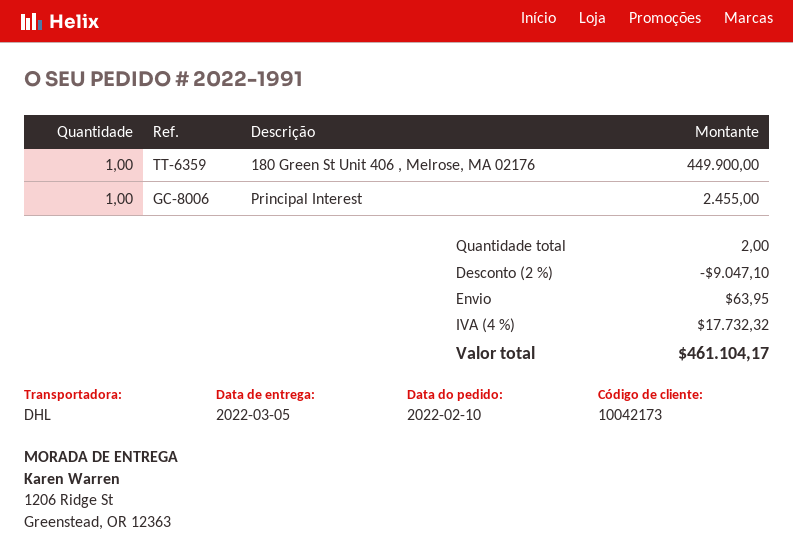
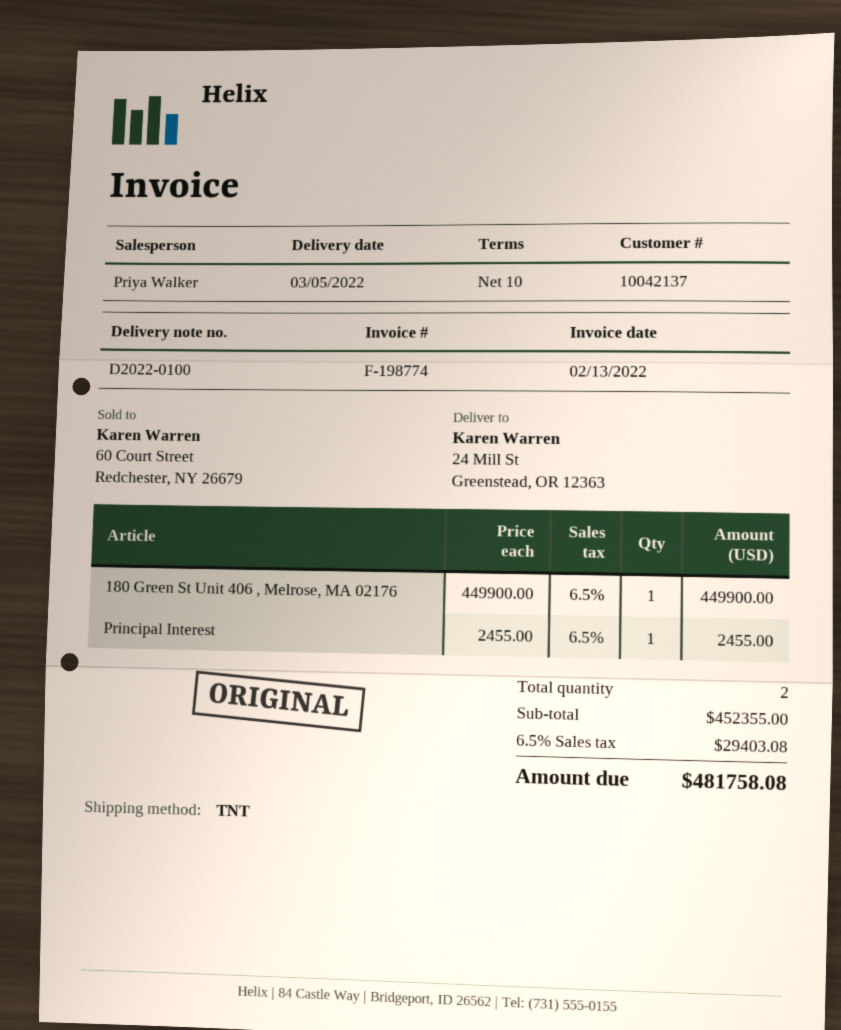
customer number: 10042173 -> 10042137
shipping method: DHL -> TNT
ship to: 1206 Ridge St, Greenstead, OR 12363 -> 24 Mill St, Greenstead, OR 12363
discount: 2% = 9047.10 -> none
shipping: 63.95 -> none
tax: 4% = 17732.32 -> 6.5% = 29403.08
total: 461104.17 -> 481758.08

